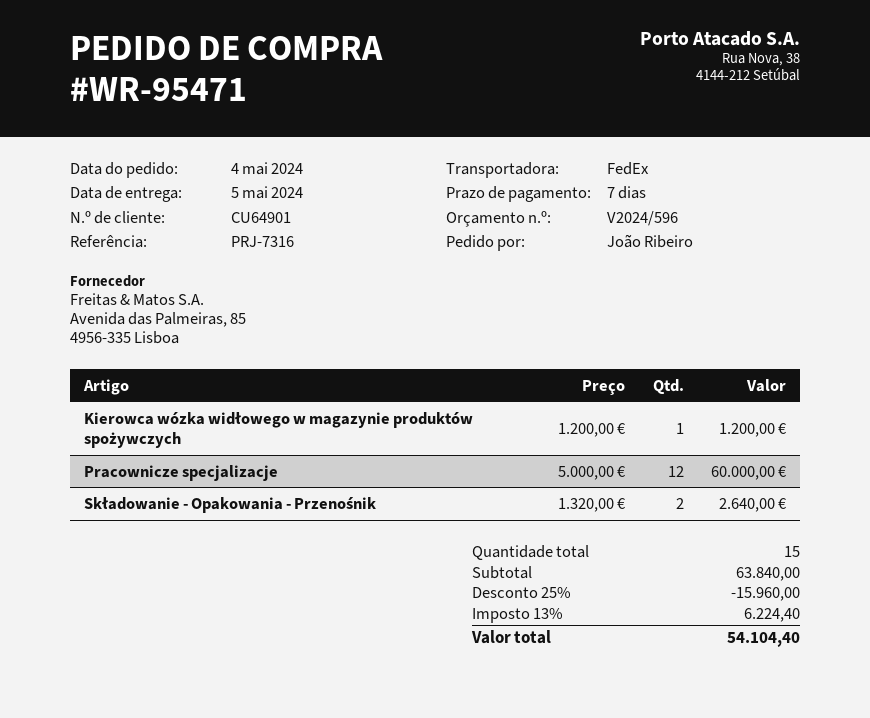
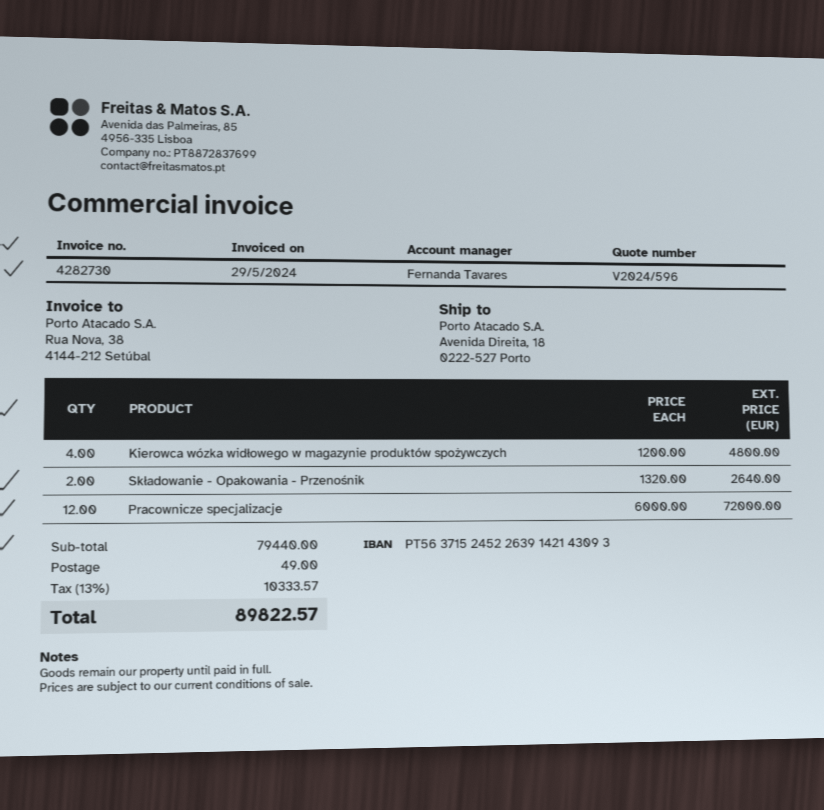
Kierowca wózka widłowego w magazynie produktów spożywczych: 1 x 1200.00 = 1200.00 -> 4 x 1200.00 = 4800.00
Pracownicze specjalizacje: 12 x 5000.00 = 60000.00 -> 12 x 6000.00 = 72000.00
subtotal: 63840.00 -> 79440.00
discount: 25% = 15960.00 -> none
shipping: none -> 49.00
tax: 13% = 6224.40 -> 13% = 10333.57
total: 54104.40 -> 89822.57

